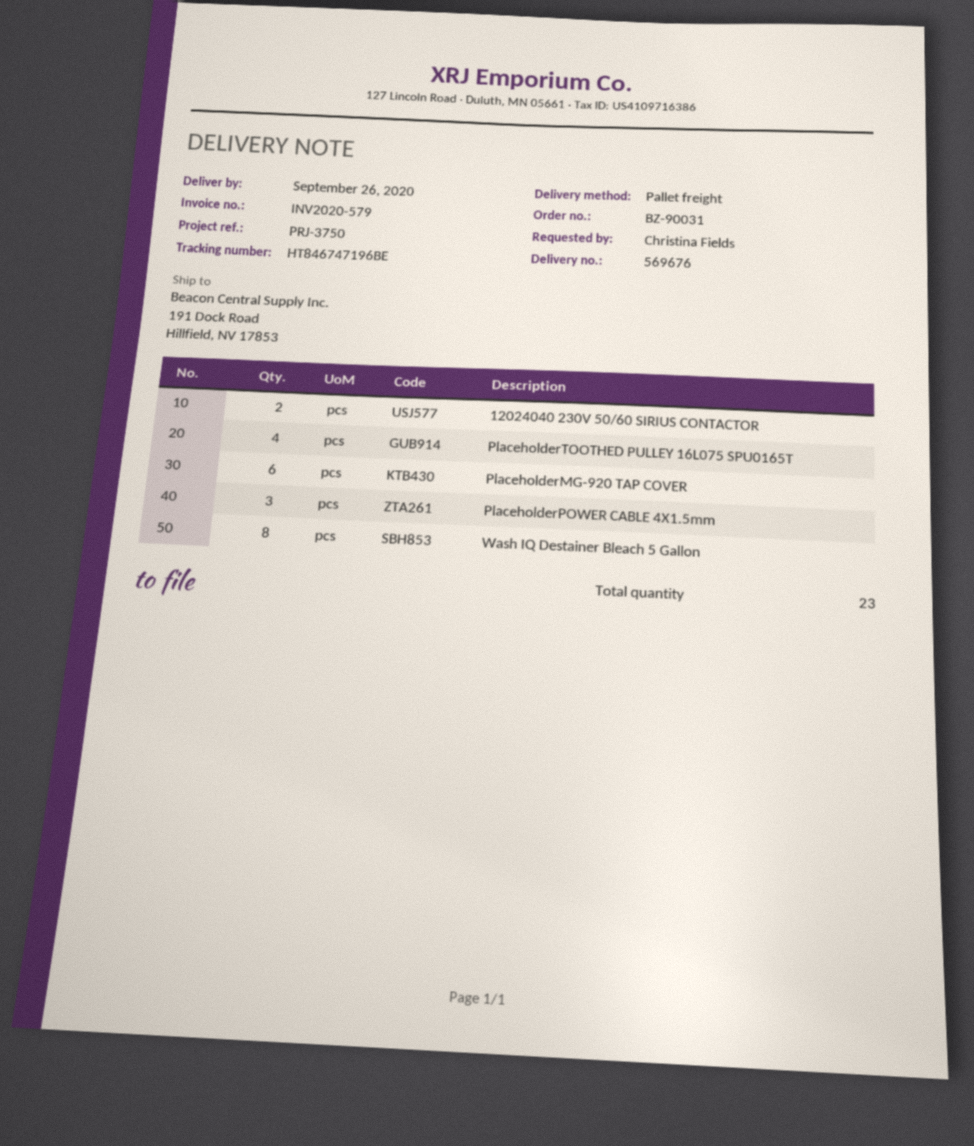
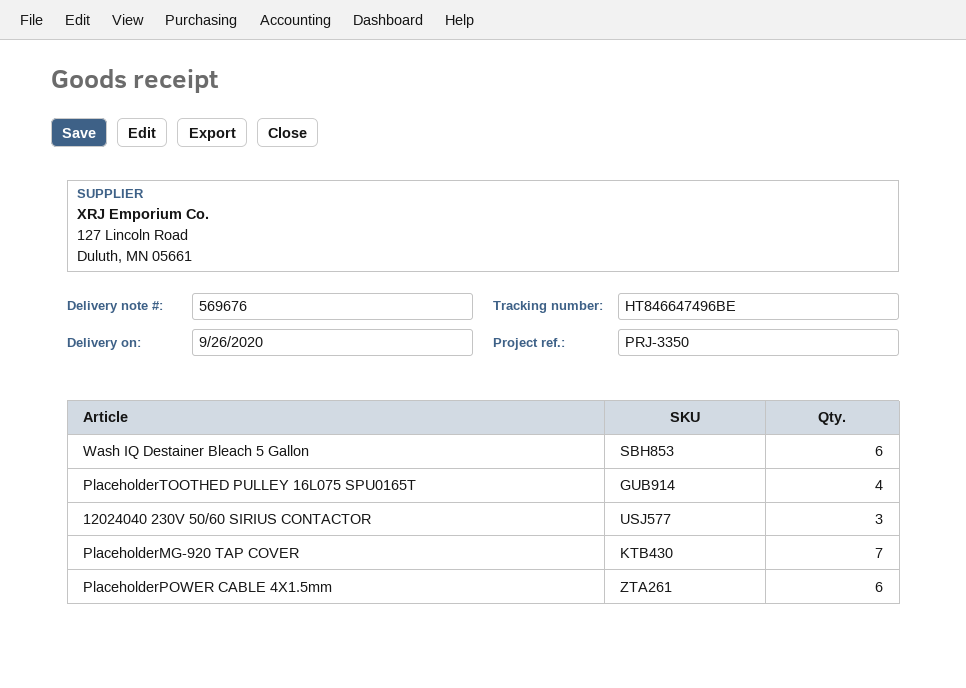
reference: PRJ-3750 -> PRJ-3350
tracking number: HT846747196BE -> HT846647496BE
12024040 230V 50/60 SIRIUS CONTACTOR: 2 -> 3
PlaceholderMG-920 TAP COVER: 6 -> 7
PlaceholderPOWER CABLE 4X1.5mm: 3 -> 6
Wash IQ Destainer Bleach 5 Gallon: 8 -> 6

